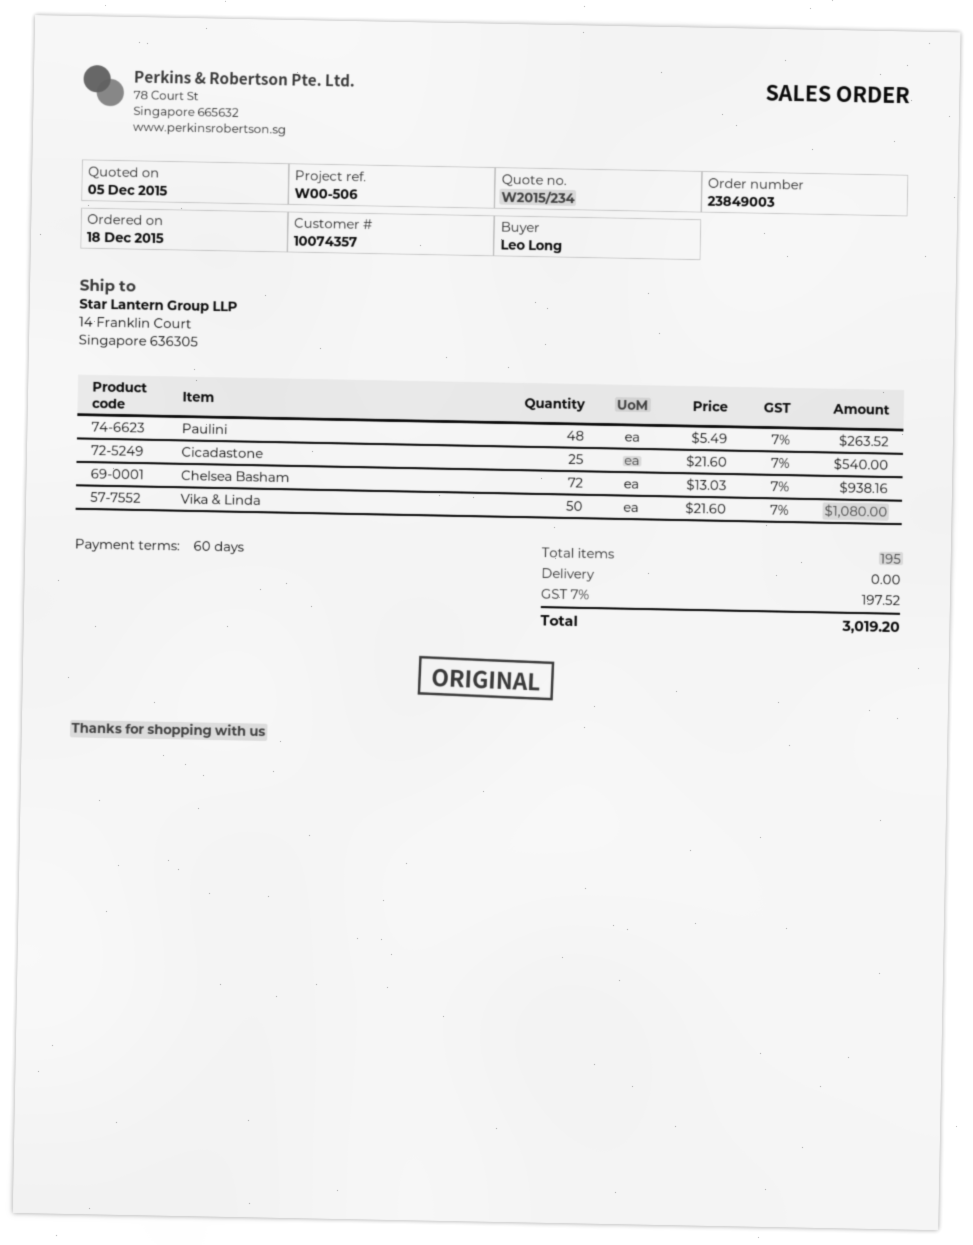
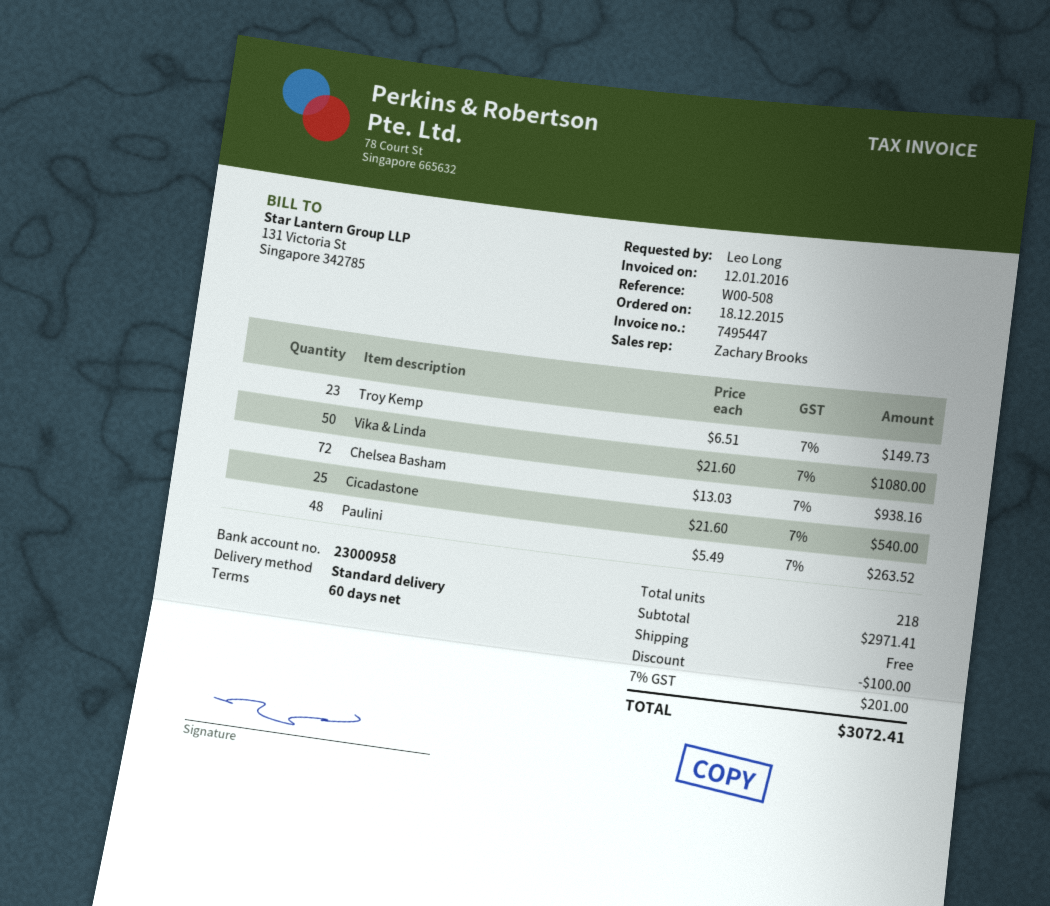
reference: W00-506 -> W00-508
Troy Kemp: none -> 23 x 6.51 = 149.73
total quantity: 195 -> 218
discount: none -> 100.00
tax: 7% = 197.52 -> 7% = 201.00
total: 3019.20 -> 3072.41

